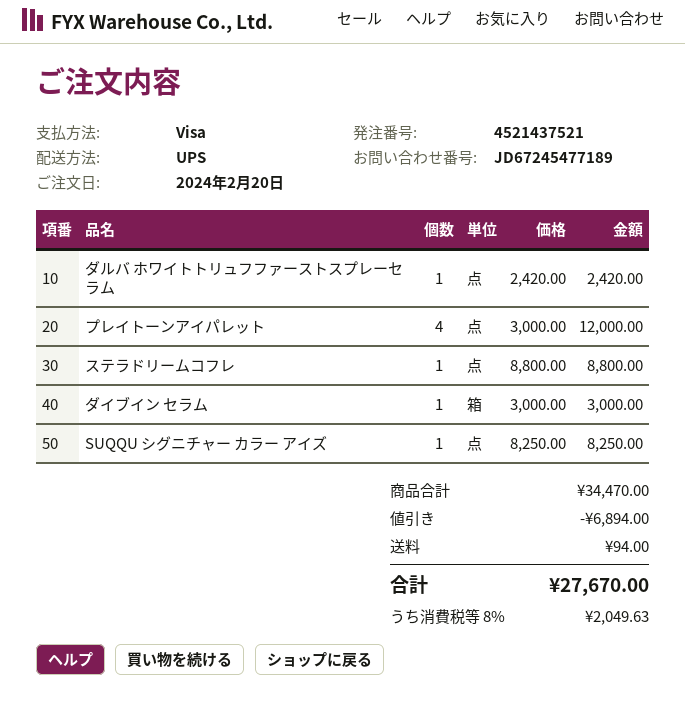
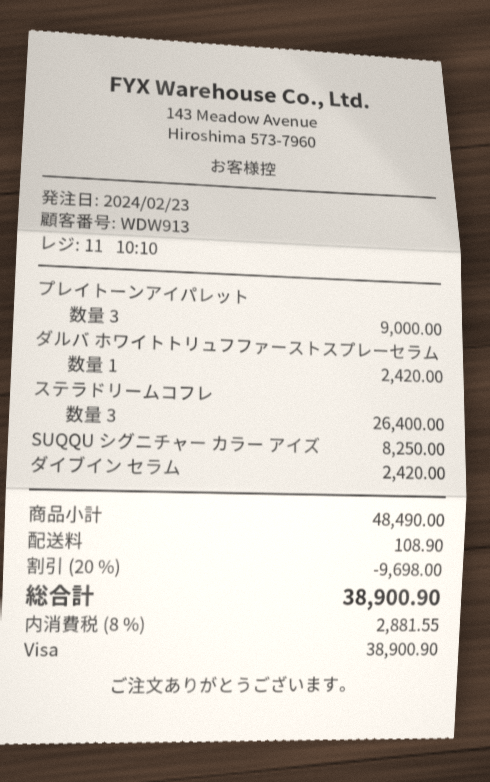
order date: 2024-02-20 -> 2024-02-23
プレイトーンアイパレット: 4 for 12000.00 -> 3 for 9000.00
ステラドリームコフレ: 1 for 8800.00 -> 3 for 26400.00
ダイブイン セラム: 1 for 3000.00 -> 1 for 2420.00
subtotal: 34470.00 -> 48490.00
discount: 6894.00 -> 9698.00
shipping: 94.00 -> 108.90
tax: 8% = 2049.63 -> 8% = 2881.55
total: 27670.00 -> 38900.90

